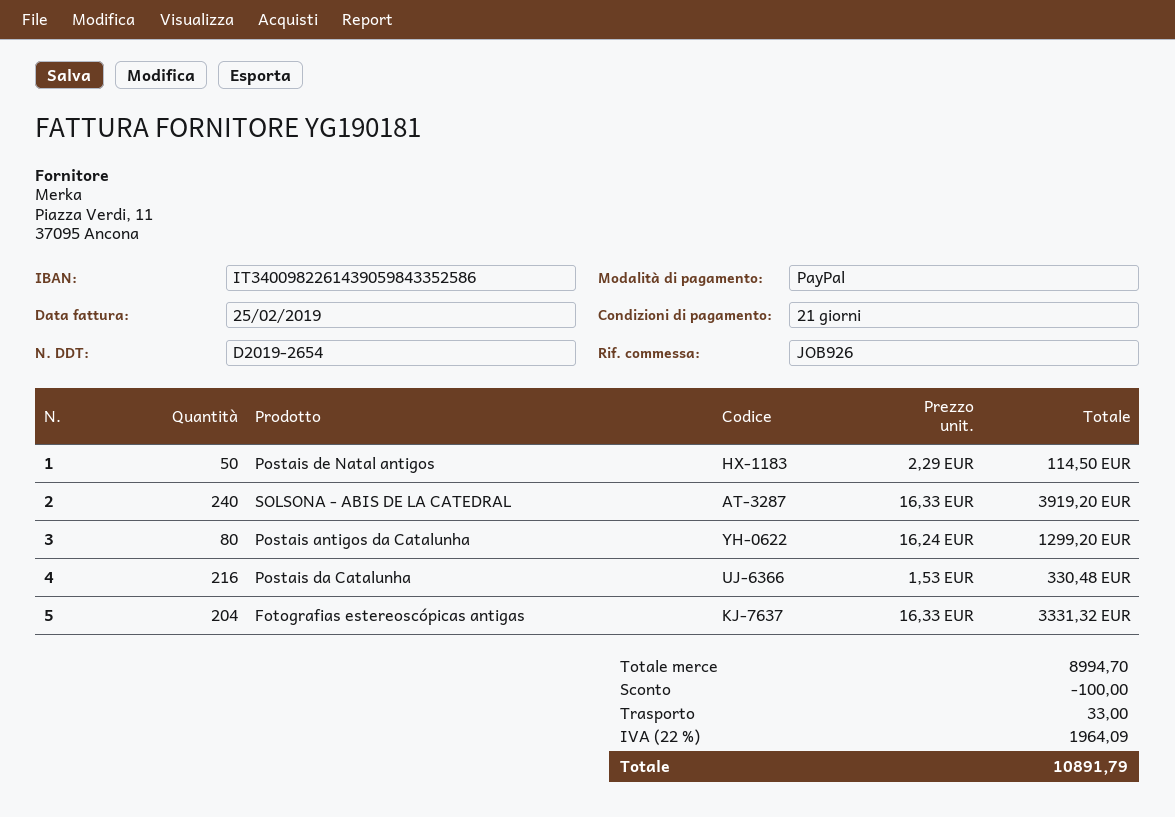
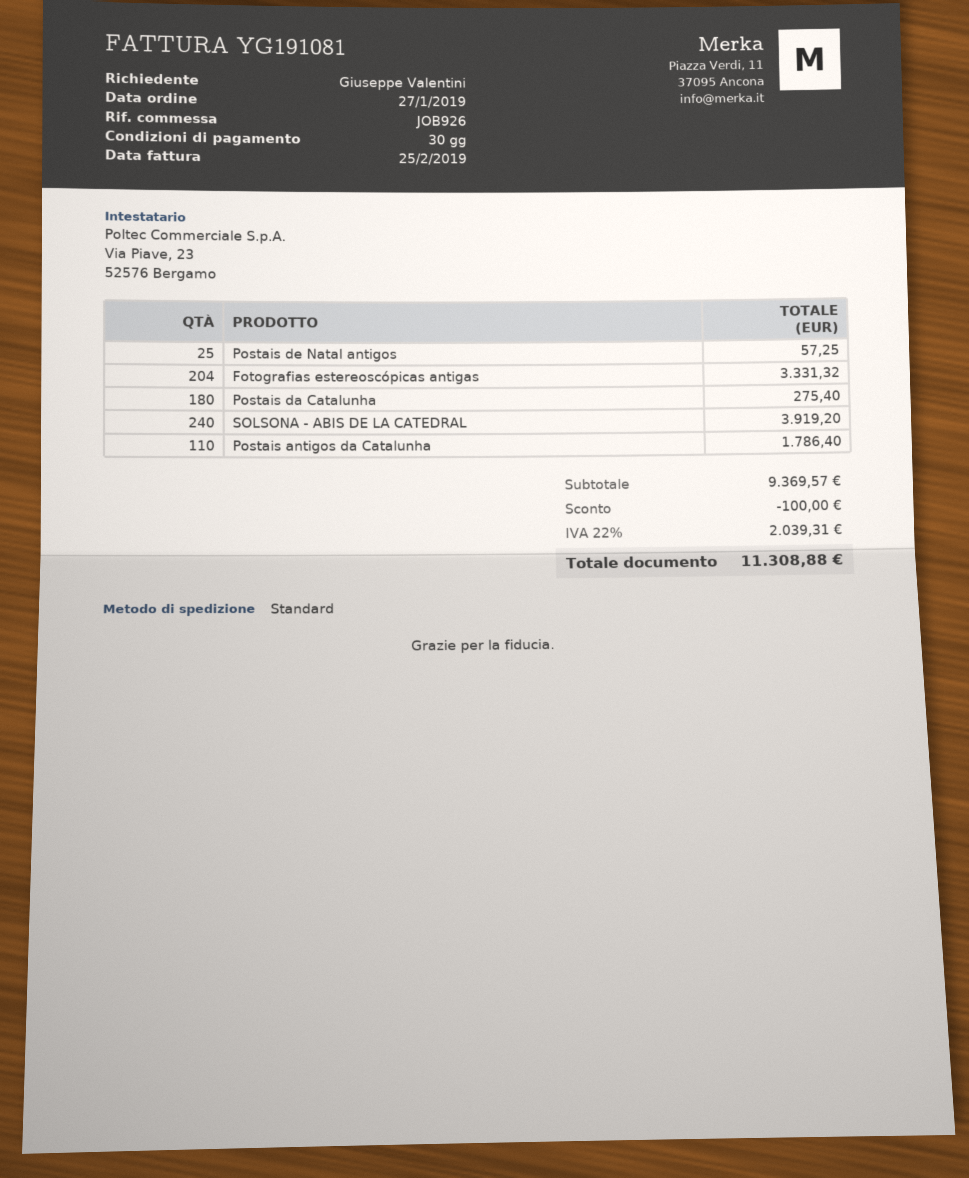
invoice number: YG190181 -> YG191081
payment terms: 21 days -> 30 days
Postais de Natal antigos: 50 for 114.50 -> 25 for 57.25
Postais antigos da Catalunha: 80 for 1299.20 -> 110 for 1786.40
Postais da Catalunha: 216 for 330.48 -> 180 for 275.40
subtotal: 8994.70 -> 9369.57
shipping: 33.00 -> none
tax: 22% = 1964.09 -> 22% = 2039.31
total: 10891.79 -> 11308.88

